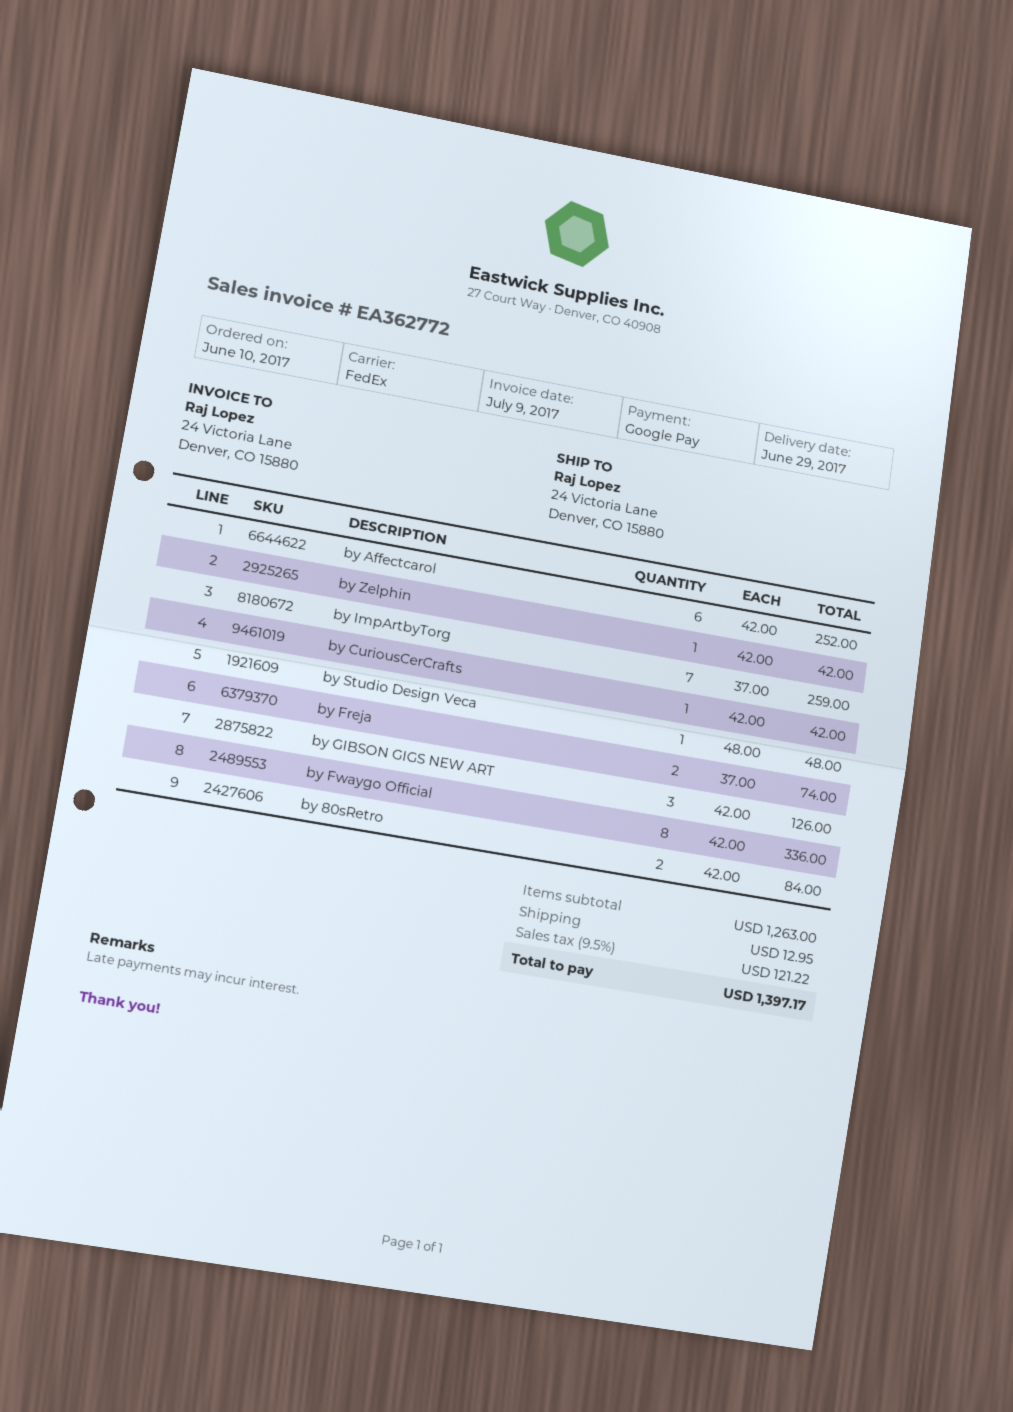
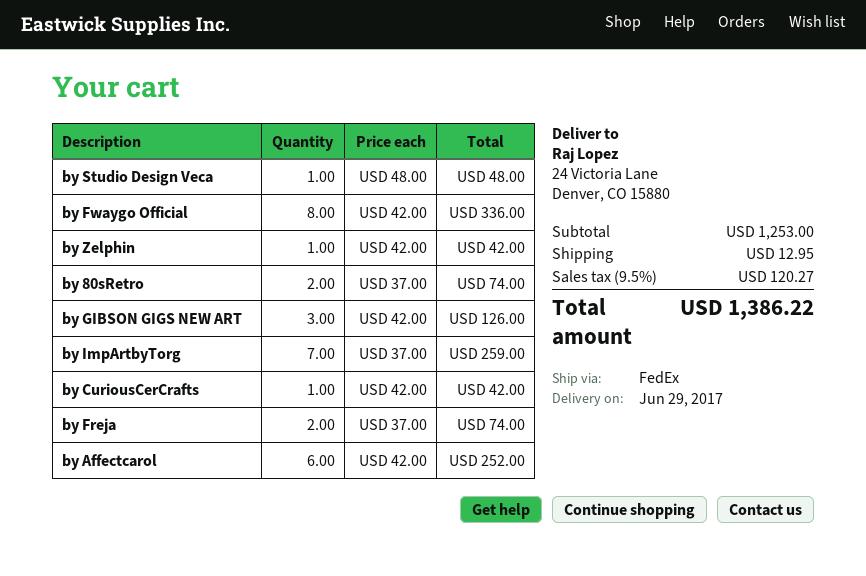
by 80sRetro: 2 x 42.00 = 84.00 -> 2 x 37.00 = 74.00
subtotal: 1263.00 -> 1253.00
tax: 9.5% = 121.22 -> 9.5% = 120.27
total: 1397.17 -> 1386.22

